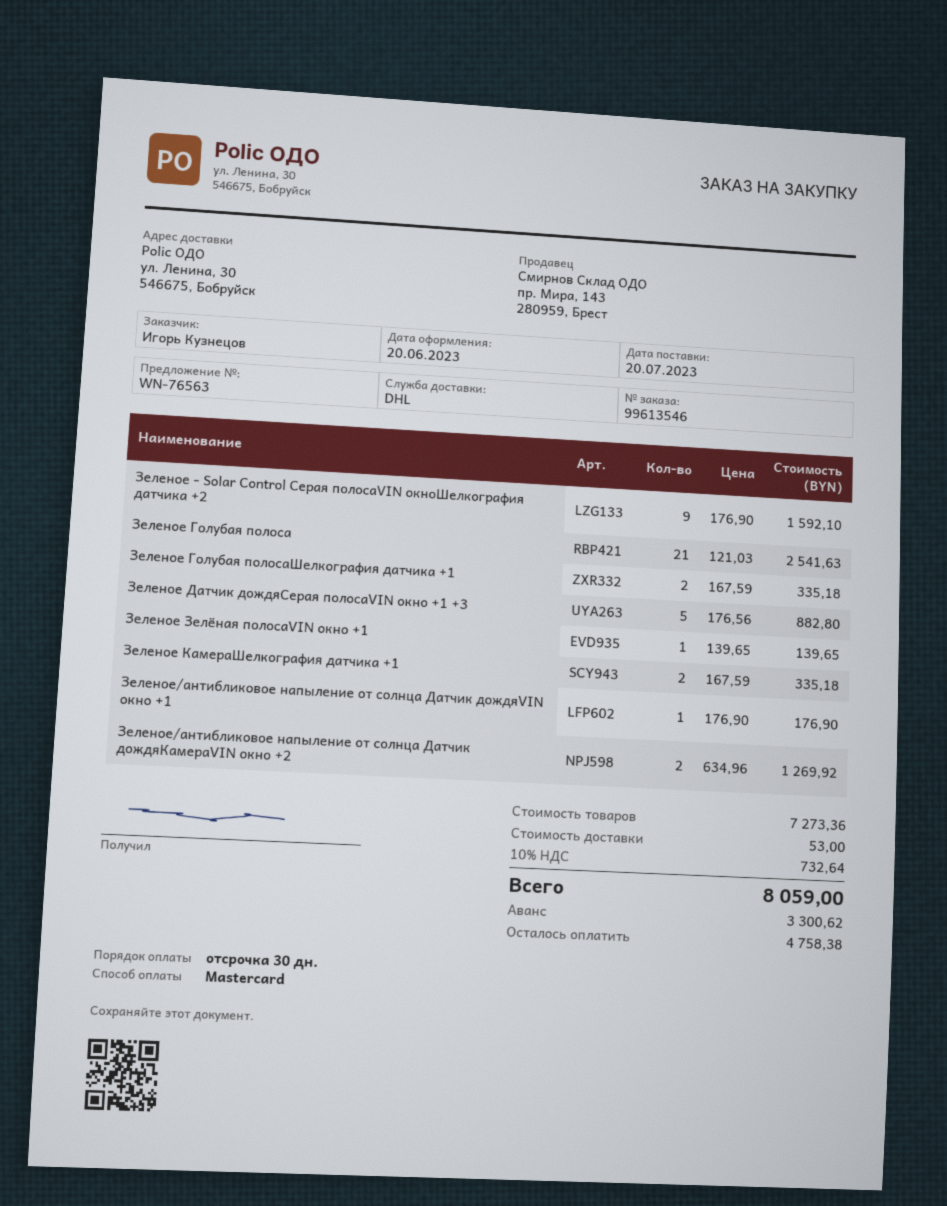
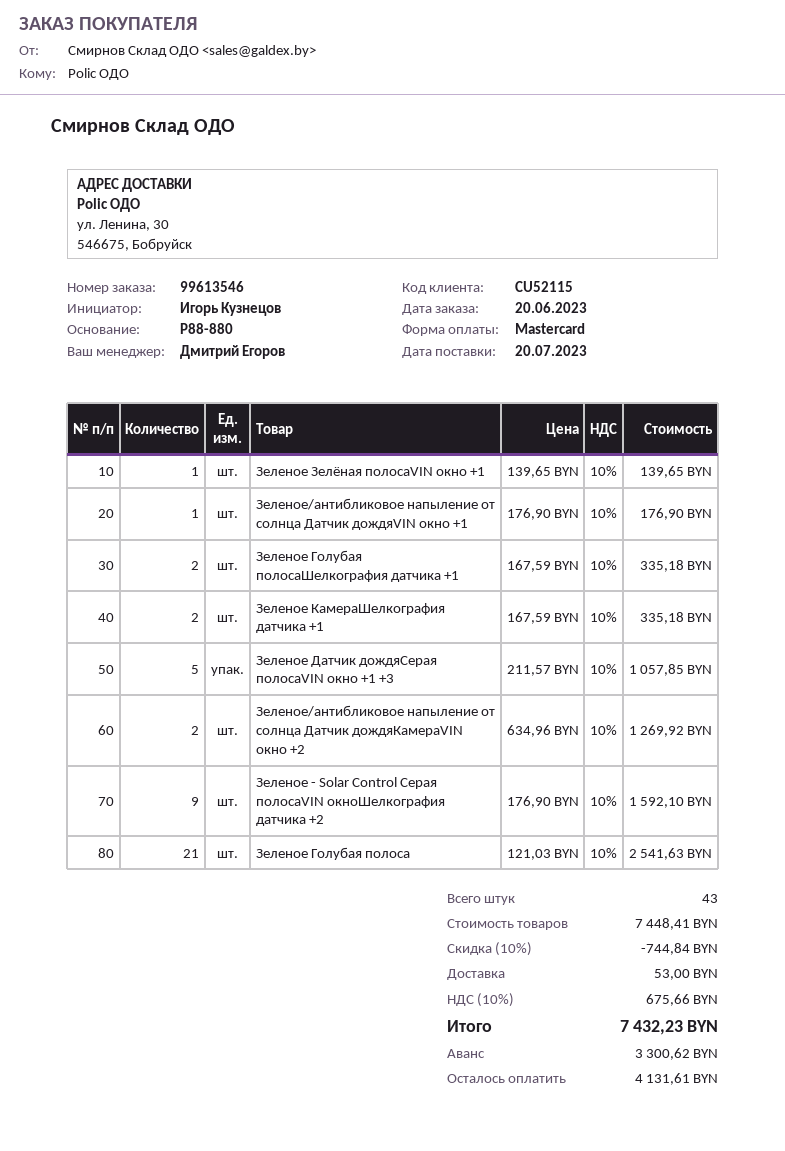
Зеленое Датчик дождяСерая полосаVIN окно +1 +3: 5 x 176.56 = 882.80 -> 5 x 211.57 = 1057.85
subtotal: 7273.36 -> 7448.41
discount: none -> 10% = 744.84
tax: 10% = 732.64 -> 10% = 675.66
total: 8059.00 -> 7432.23
balance: 4758.38 -> 4131.61

